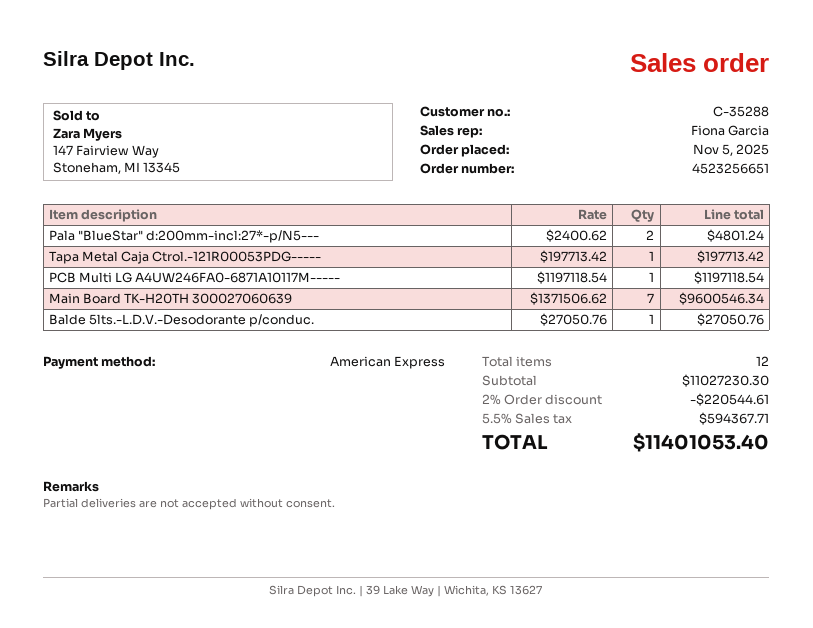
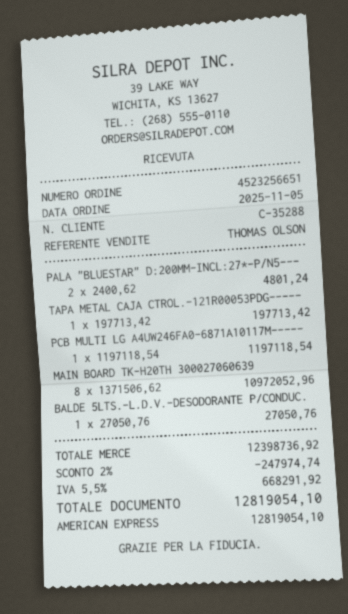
sales rep: Fiona Garcia -> THOMAS OLSON
Main Board TK-H20TH 300027060639: 7 x 1371506.62 = 9600546.34 -> 8 x 1371506.62 = 10972052.96
subtotal: 11027230.30 -> 12398736.92
discount: 2% = 220544.61 -> 2% = 247974.74
tax: 5.5% = 594367.71 -> 5.5% = 668291.92
total: 11401053.40 -> 12819054.10

